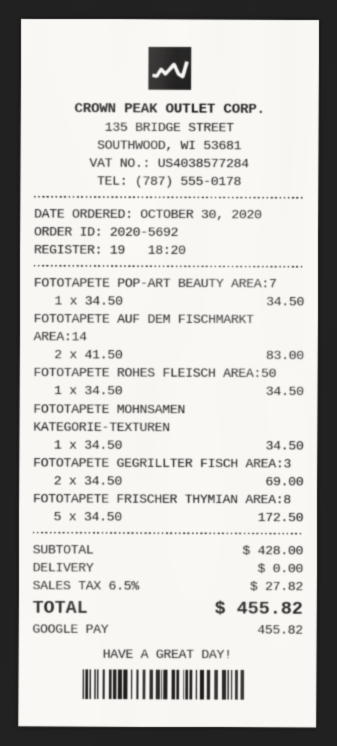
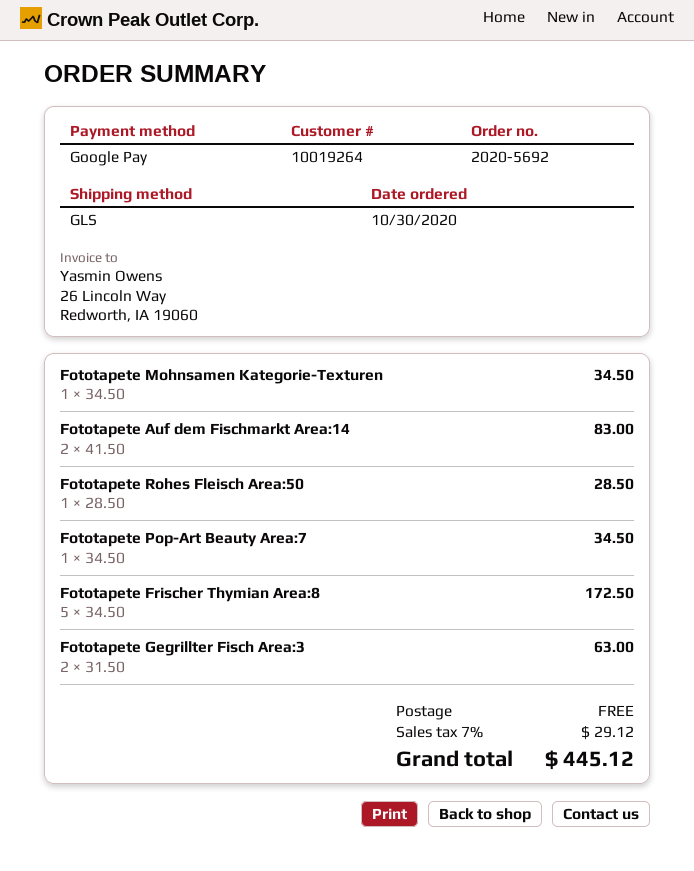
FOTOTAPETE ROHES FLEISCH AREA:50: 1 x 34.50 = 34.50 -> 1 x 28.50 = 28.50
FOTOTAPETE GEGRILLTER FISCH AREA:3: 2 x 34.50 = 69.00 -> 2 x 31.50 = 63.00
tax: 6.5% = 27.82 -> 7% = 29.12
total: 455.82 -> 445.12

